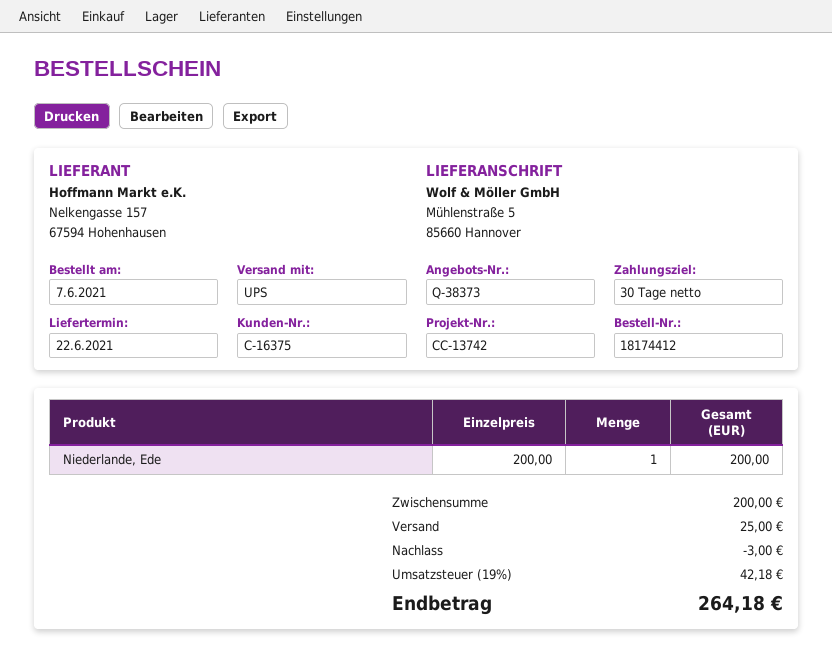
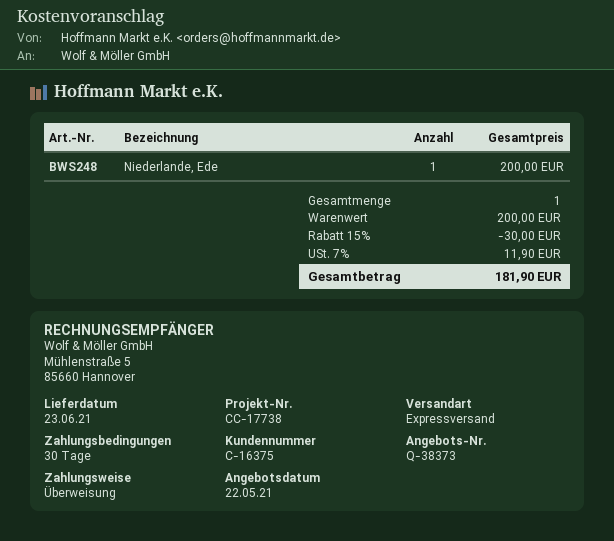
delivery date: 2021-06-22 -> 2021-06-23
reference: CC-13742 -> CC-17738
shipping method: UPS -> express
discount: 3.00 -> 30.00
shipping: 25.00 -> none
tax: 19% = 42.18 -> 7% = 11.90
total: 264.18 -> 181.90

